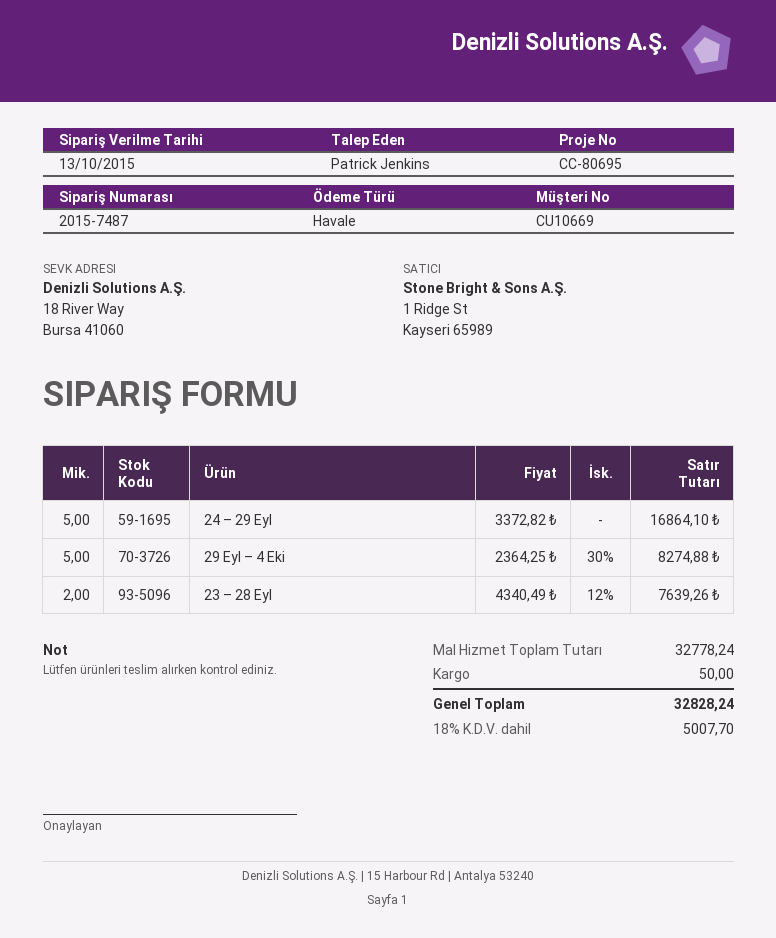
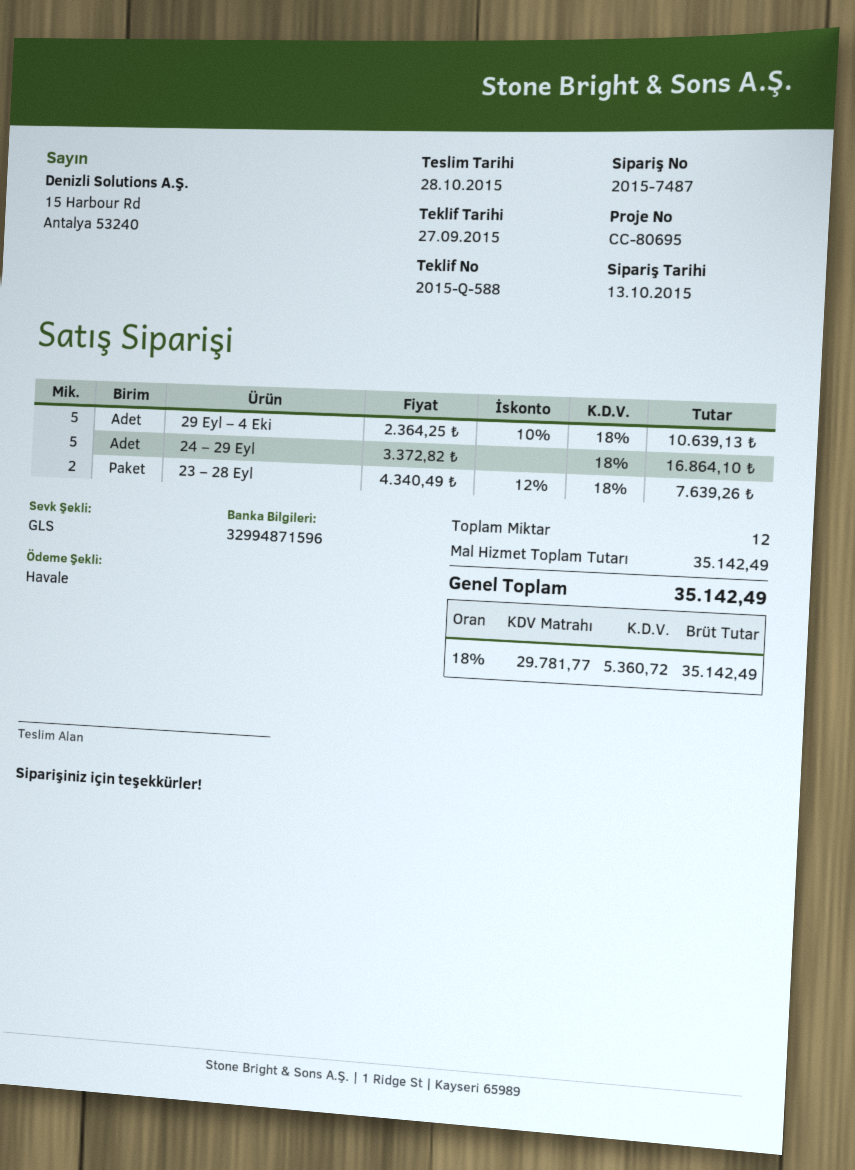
29 Eyl – 4 Eki: 5 x 2364.25 - 30% = 8274.88 -> 5 x 2364.25 - 10% = 10639.13
subtotal: 32778.24 -> 35142.49
shipping: 50.00 -> none
tax: 18% = 5007.70 -> 18% = 5360.72
total: 32828.24 -> 35142.49

